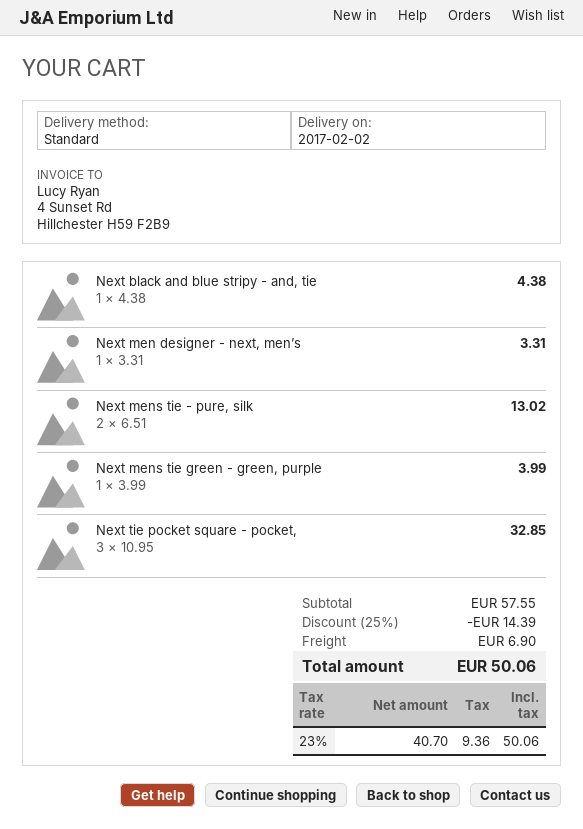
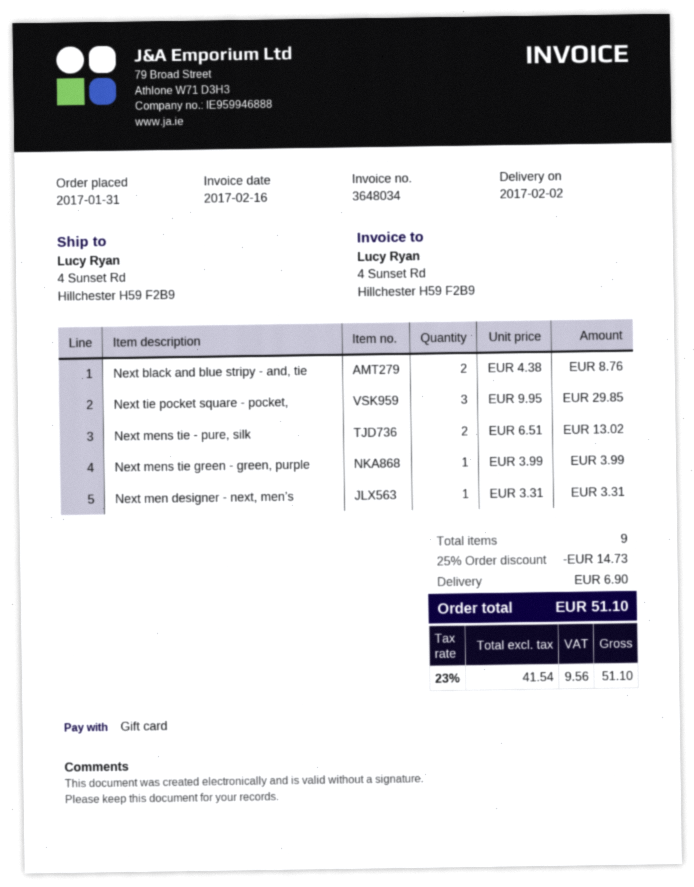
Next black and blue stripy - and, tie: 1 x 4.38 = 4.38 -> 2 x 4.38 = 8.76
Next tie pocket square - pocket,: 3 x 10.95 = 32.85 -> 3 x 9.95 = 29.85
discount: 25% = 14.39 -> 25% = 14.73
net: 40.70 -> 41.54
tax: 23% = 9.36 -> 23% = 9.56
total: 50.06 -> 51.10

